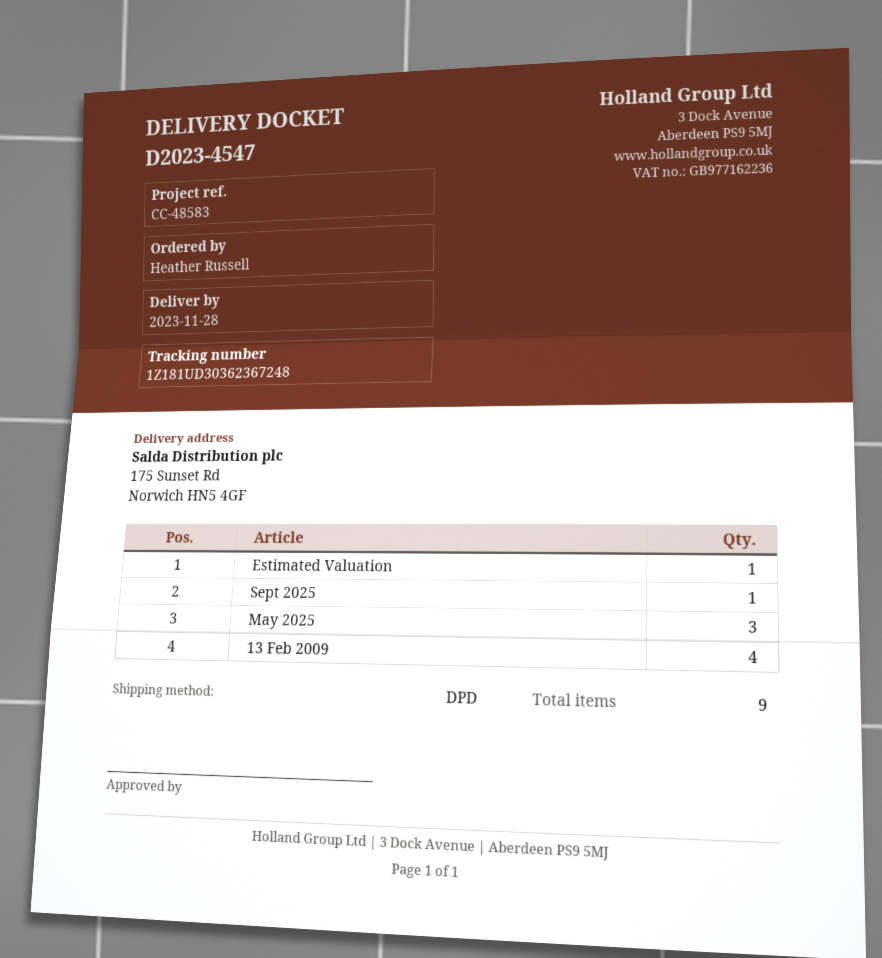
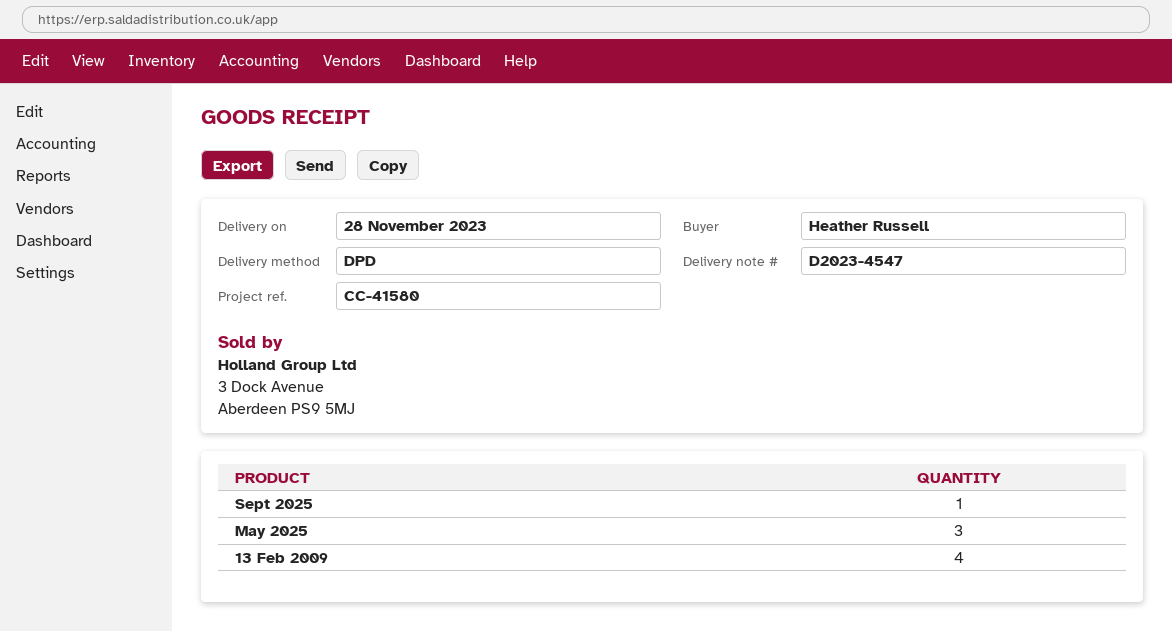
reference: CC-48583 -> CC-41580
Estimated Valuation: 1 -> none

